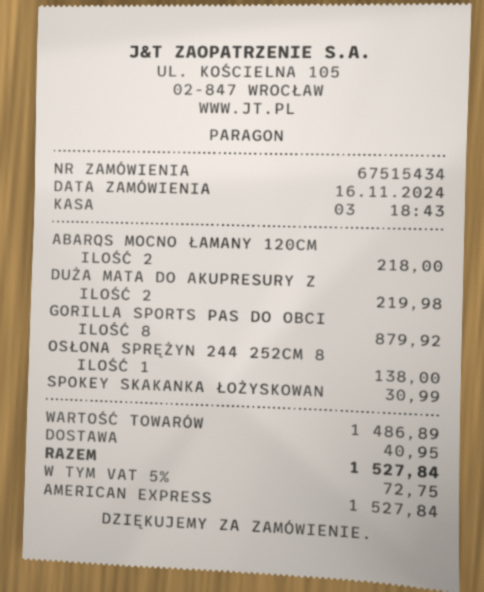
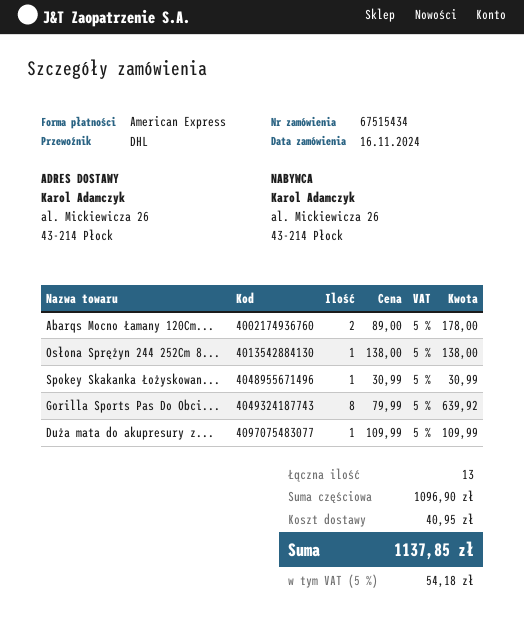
ABARQS MOCNO ŁAMANY 120CM: 2 for 218.00 -> 2 for 178.00
DUŻA MATA DO AKUPRESURY Z: 2 for 219.98 -> 1 for 109.99
GORILLA SPORTS PAS DO OBCI: 8 for 879.92 -> 8 for 639.92
subtotal: 1486.89 -> 1096.90
tax: 5% = 72.75 -> 5% = 54.18
total: 1527.84 -> 1137.85

